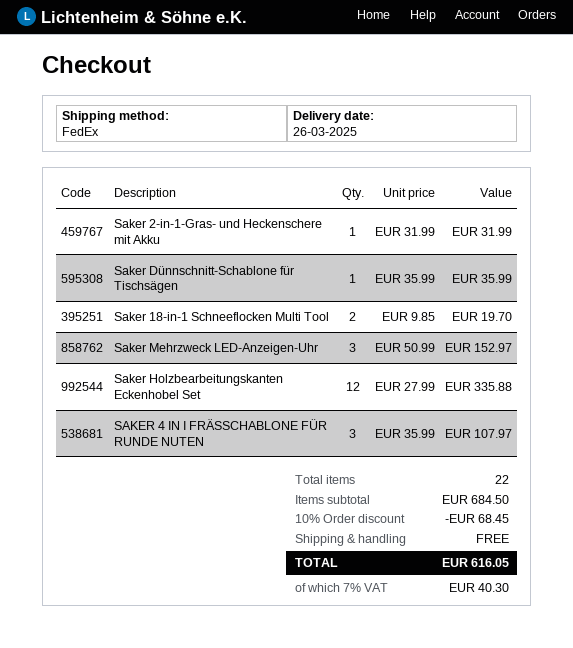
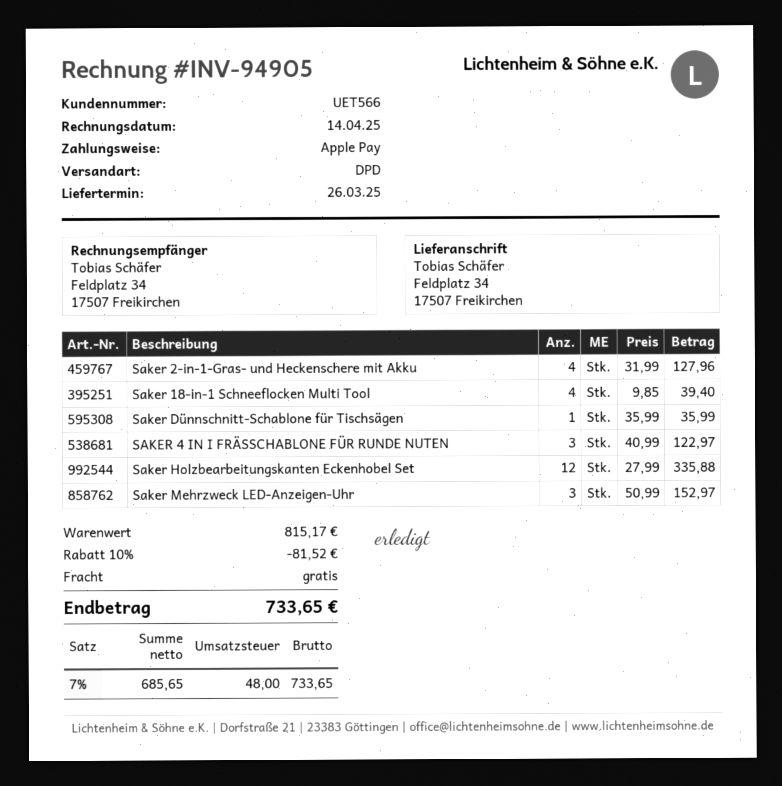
shipping method: FedEx -> DPD
Saker 2-in-1-Gras- und Heckenschere mit Akku: 1 x 31.99 = 31.99 -> 4 x 31.99 = 127.96
Saker 18-in-1 Schneeflocken Multi Tool: 2 x 9.85 = 19.70 -> 4 x 9.85 = 39.40
SAKER 4 IN I FRÄSSCHABLONE FÜR RUNDE NUTEN: 3 x 35.99 = 107.97 -> 3 x 40.99 = 122.97
subtotal: 684.50 -> 815.17
discount: 10% = 68.45 -> 10% = 81.52
tax: 7% = 40.30 -> 7% = 48.00
total: 616.05 -> 733.65

